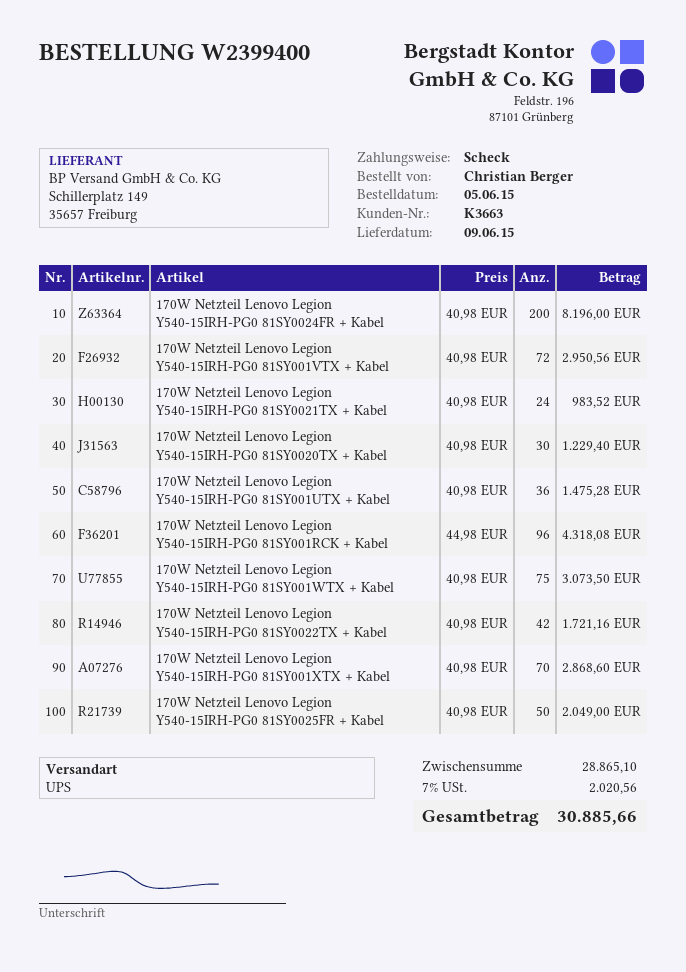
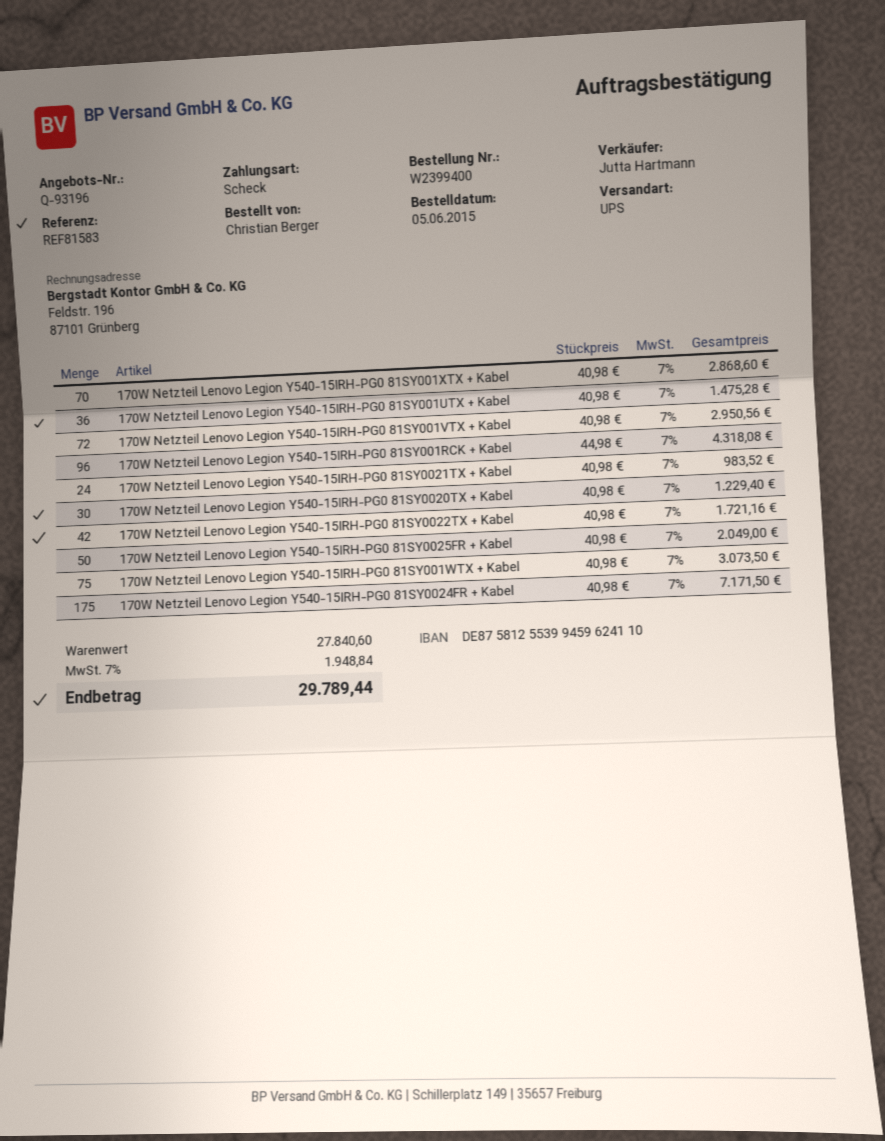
170W Netzteil Lenovo Legion Y540-15IRH-PG0 81SY0024FR + Kabel: 200 x 40.98 = 8196.00 -> 175 x 40.98 = 7171.50
subtotal: 28865.10 -> 27840.60
tax: 7% = 2020.56 -> 7% = 1948.84
total: 30885.66 -> 29789.44

